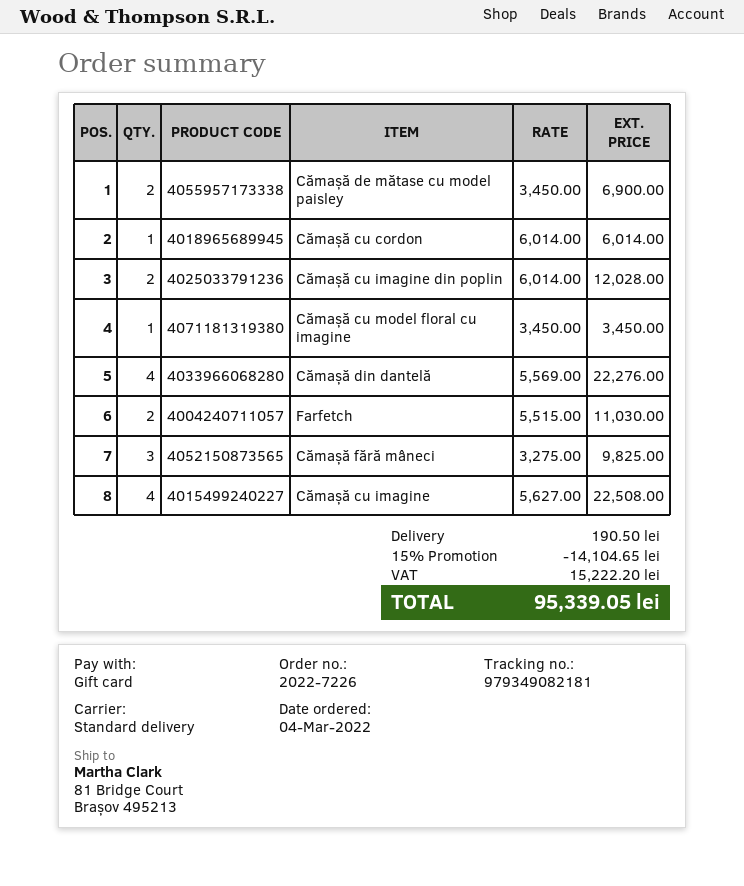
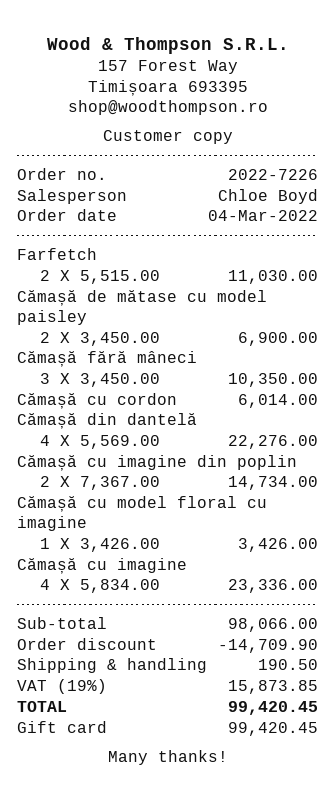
Cămașă cu imagine din poplin: 2 x 6014.00 = 12028.00 -> 2 x 7367.00 = 14734.00
Cămașă cu model floral cu imagine: 1 x 3450.00 = 3450.00 -> 1 x 3426.00 = 3426.00
Cămașă fără mâneci: 3 x 3275.00 = 9825.00 -> 3 x 3450.00 = 10350.00
Cămașă cu imagine: 4 x 5627.00 = 22508.00 -> 4 x 5834.00 = 23336.00
discount: 14104.65 -> 14709.90
tax: 15222.20 -> 15873.85
total: 95339.05 -> 99420.45

